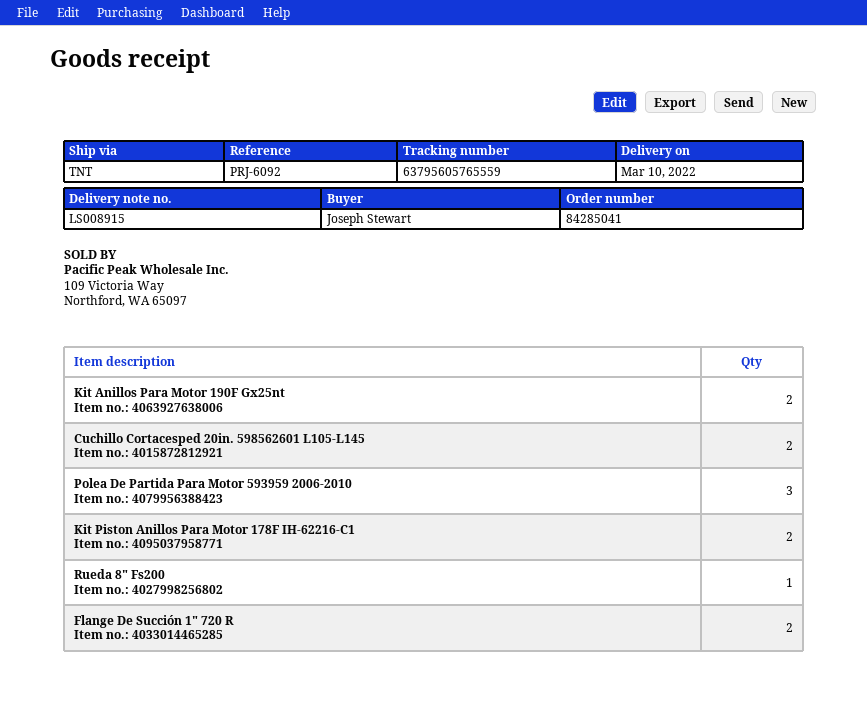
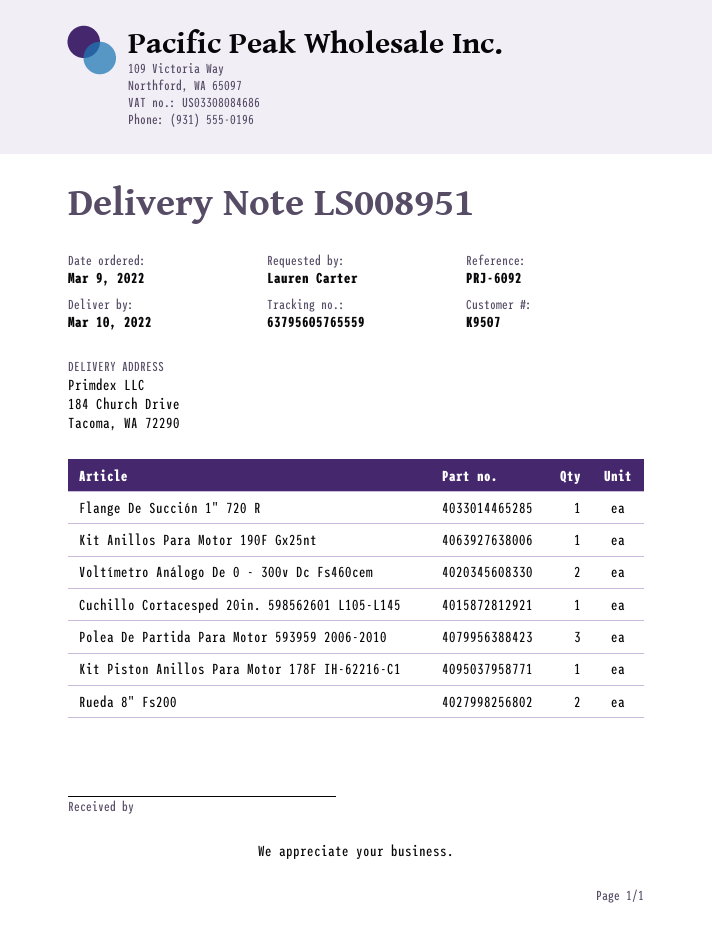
delivery note number: LS008915 -> LS008951
ordered by: Joseph Stewart -> Lauren Carter
Kit Anillos Para Motor 190F Gx25nt: 2 -> 1
Cuchillo Cortacesped 20in. 598562601 L105-L145: 2 -> 1
Kit Piston Anillos Para Motor 178F IH-62216-C1: 2 -> 1
Rueda 8" Fs200: 1 -> 2
Flange De Succión 1" 720 R: 2 -> 1
Voltímetro Análogo De 0 - 300v Dc Fs460cem: none -> 2

